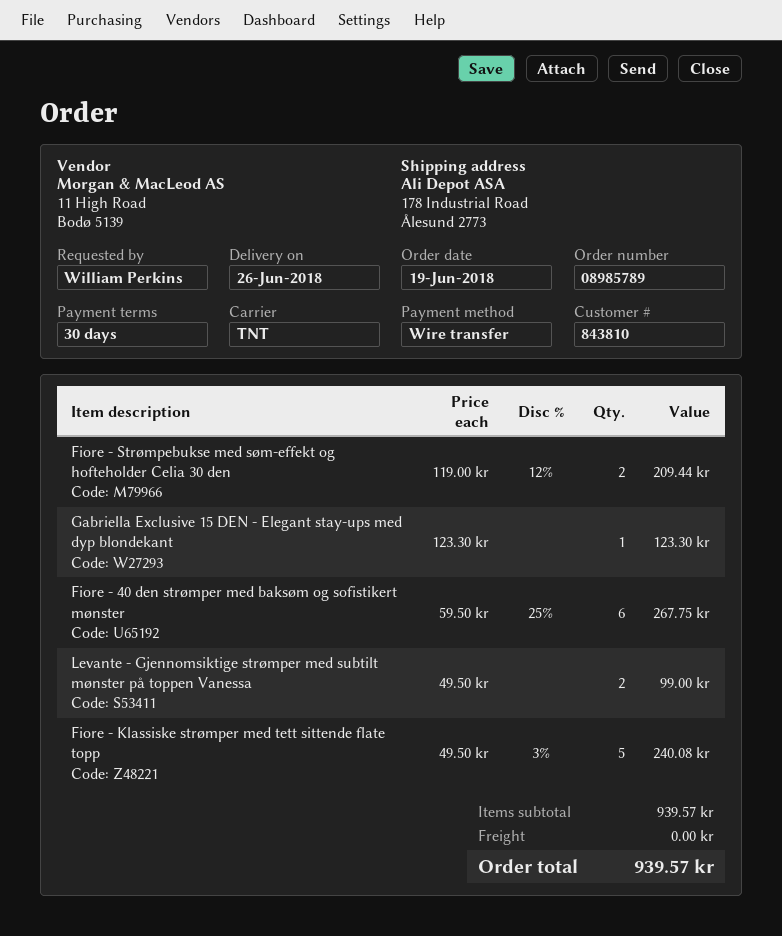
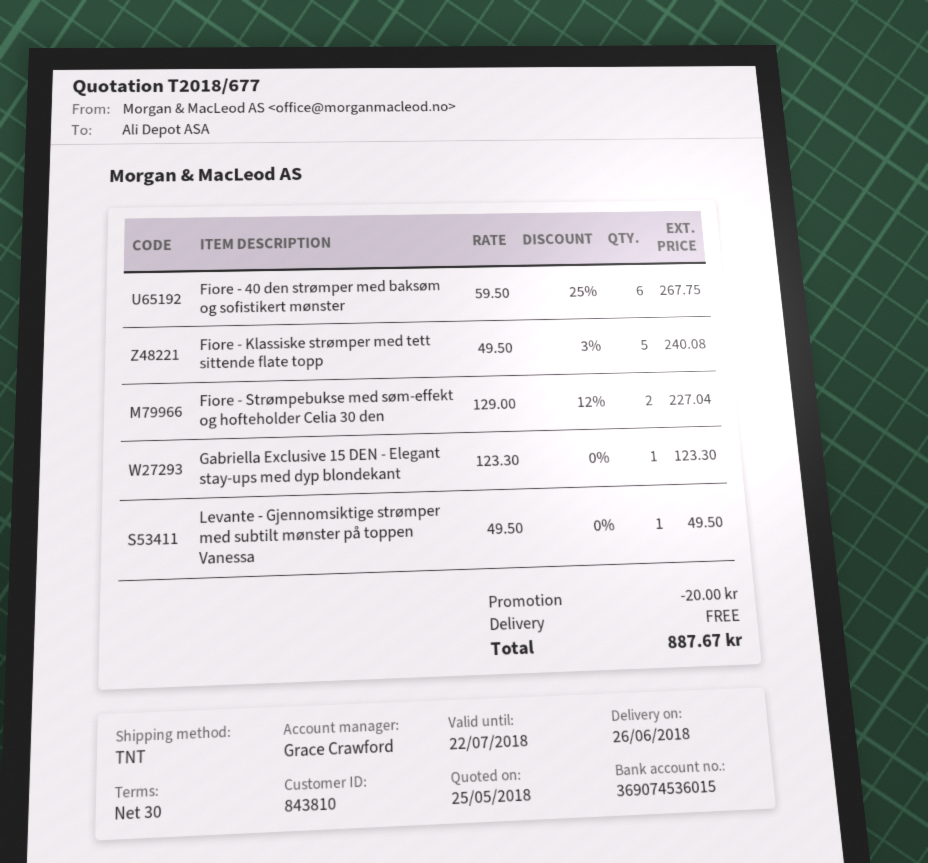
Fiore - Strømpebukse med søm-effekt og hofteholder Celia 30 den: 2 x 119.00 - 12% = 209.44 -> 2 x 129.00 - 12% = 227.04
Levante - Gjennomsiktige strømper med subtilt mønster på toppen Vanessa: 2 x 49.50 = 99.00 -> 1 x 49.50 = 49.50
discount: none -> 20.00
total: 939.57 -> 887.67

